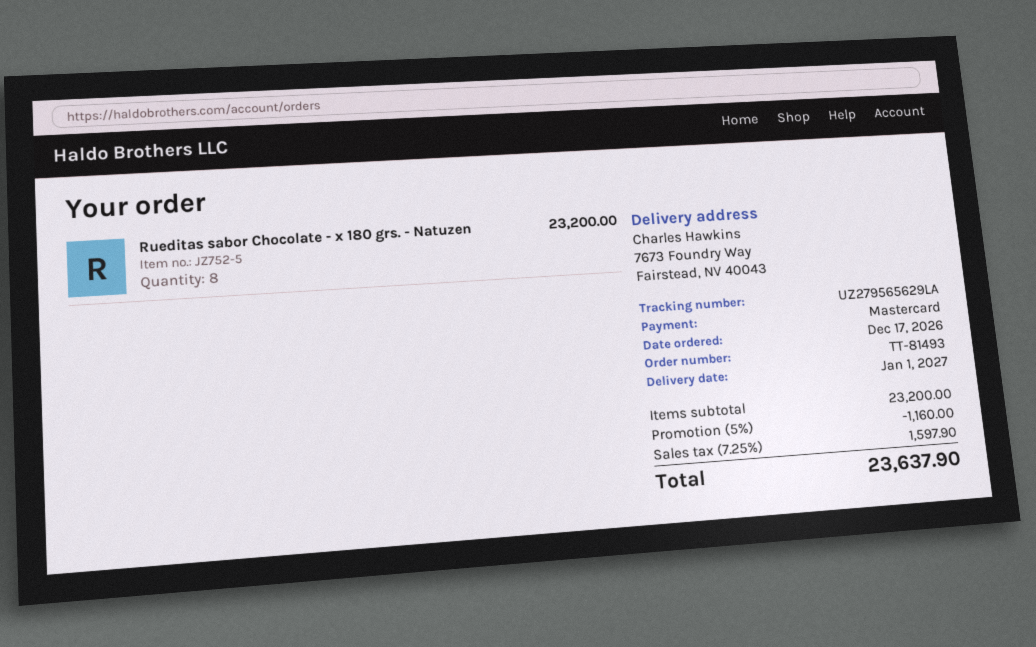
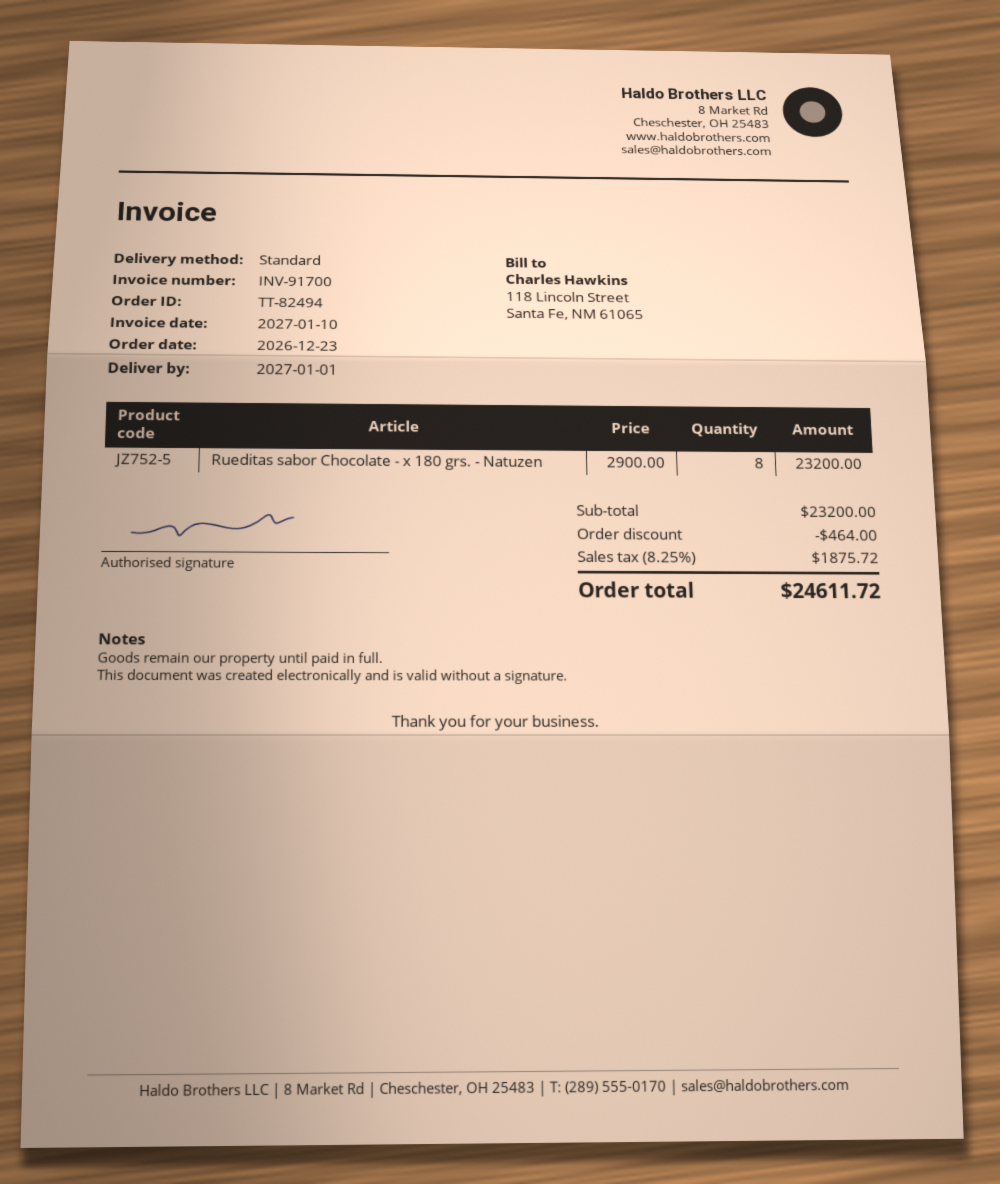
order number: TT-81493 -> TT-82494
order date: 2026-12-17 -> 2026-12-23
discount: 1160.00 -> 464.00
tax: 7.25% = 1597.90 -> 8.25% = 1875.72
total: 23637.90 -> 24611.72

